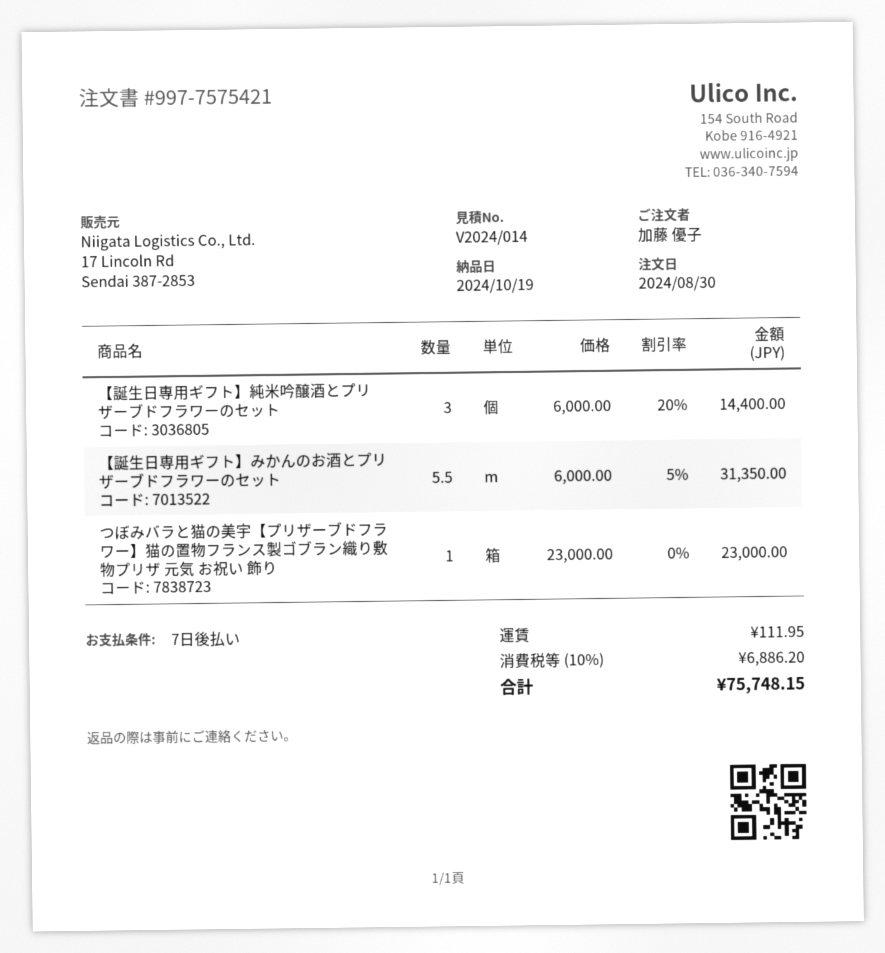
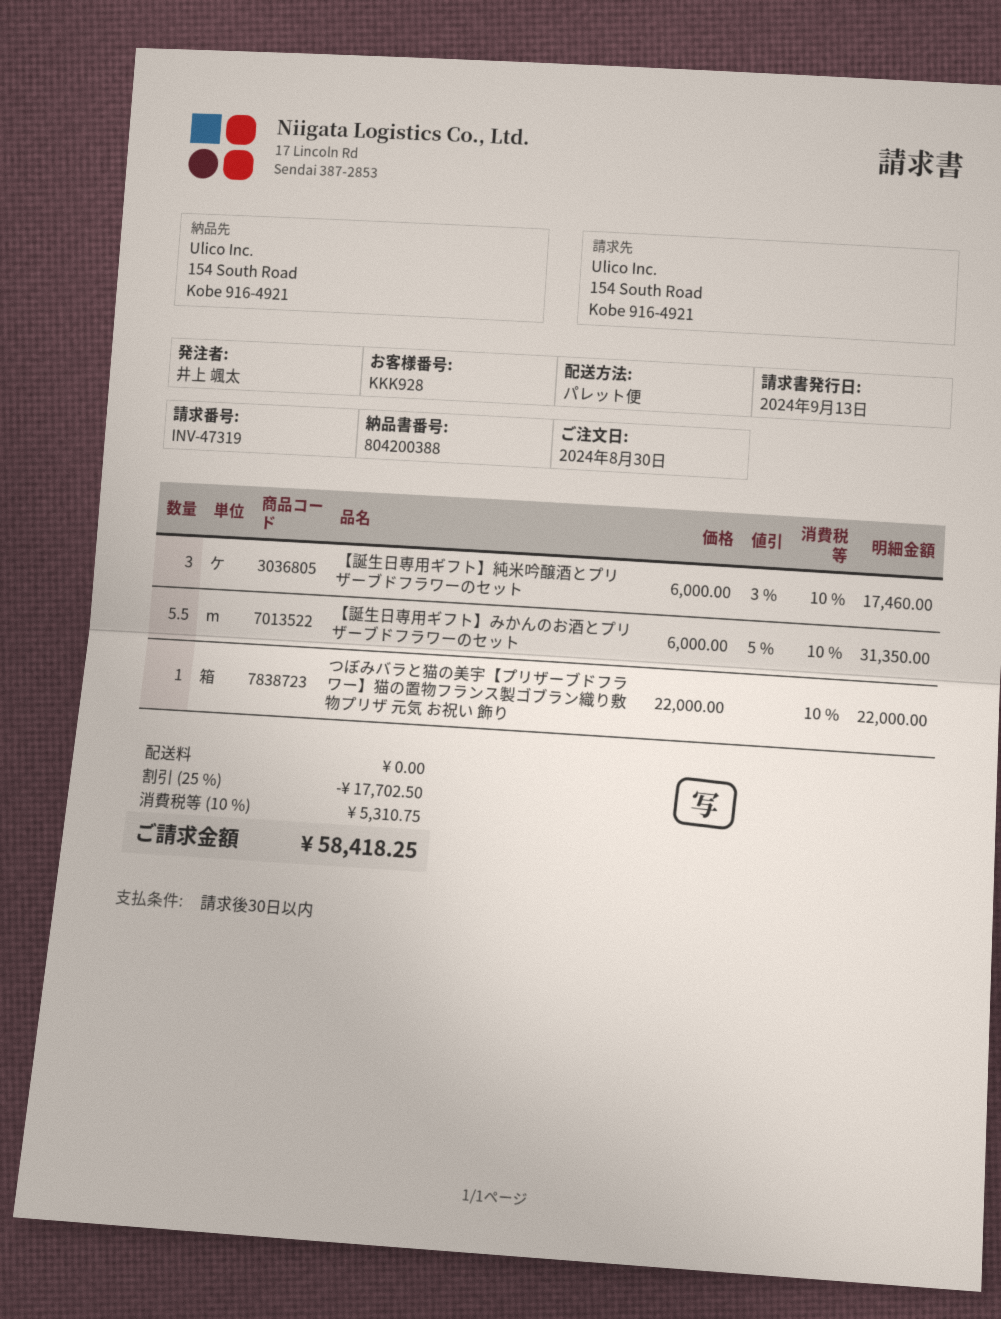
payment terms: 7 days -> 30 days
ordered by: 加藤 優子 -> 井上 颯太
【誕生日専用ギフト】純米吟醸酒とプリザーブドフラワーのセット: 3 x 6000.00 - 20% = 14400.00 -> 3 x 6000.00 - 3% = 17460.00
つぼみバラと猫の美宇【プリザーブドフラワー】猫の置物フランス製ゴブラン織り敷物プリザ 元気 お祝い 飾り: 1 x 23000.00 = 23000.00 -> 1 x 22000.00 = 22000.00
discount: none -> 25% = 17702.50
shipping: 111.95 -> 0.00
tax: 10% = 6886.20 -> 10% = 5310.75
total: 75748.15 -> 58418.25

